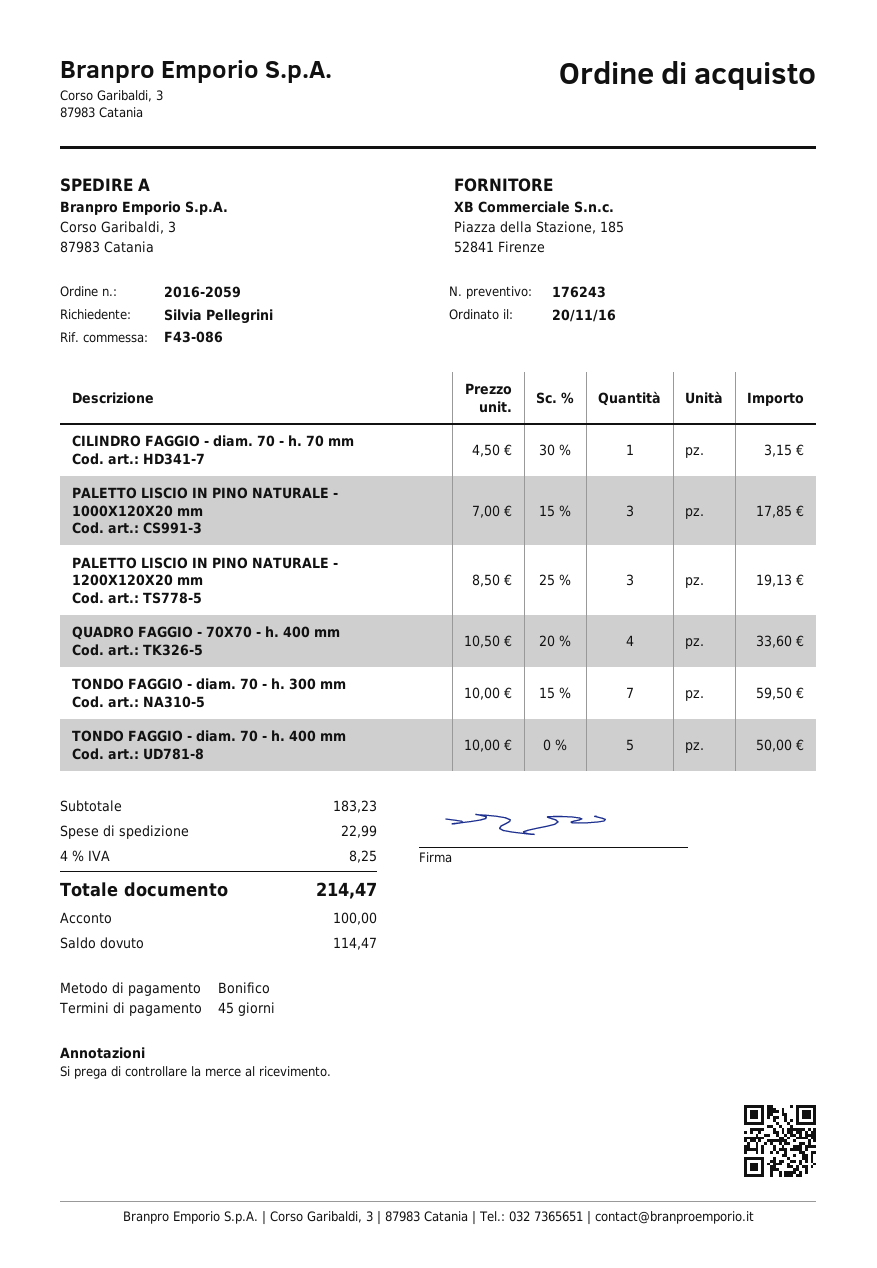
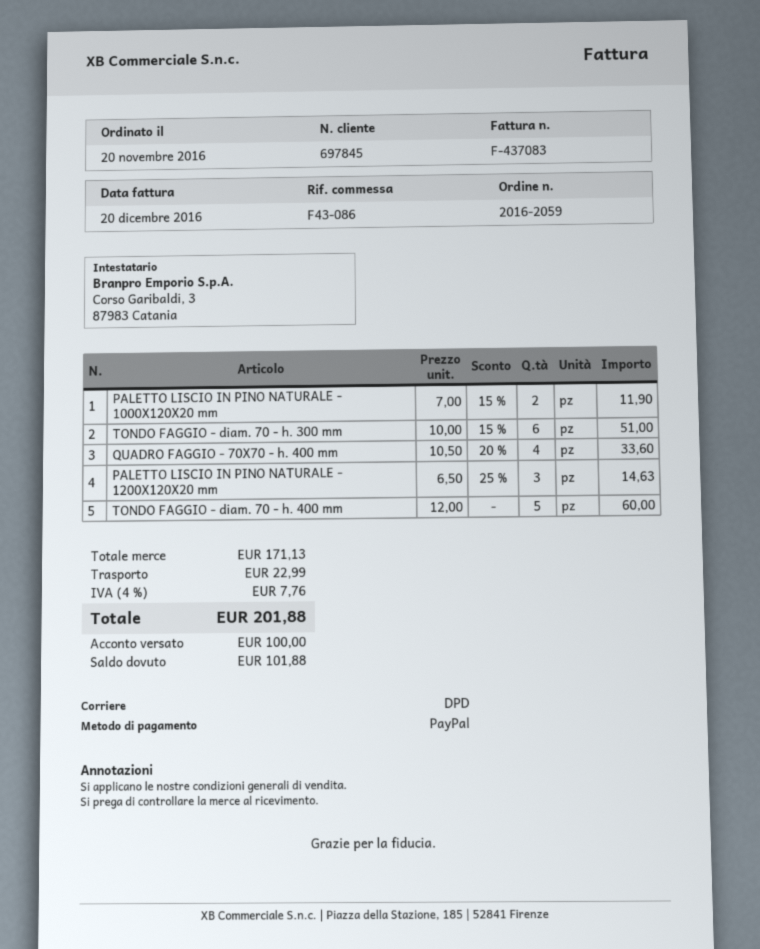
payment method: bank transfer -> PayPal
CILINDRO FAGGIO - diam. 70 - h. 70 mm: 1 x 4.50 - 30% = 3.15 -> none
PALETTO LISCIO IN PINO NATURALE - 1000X120X20 mm: 3 x 7.00 - 15% = 17.85 -> 2 x 7.00 - 15% = 11.90
PALETTO LISCIO IN PINO NATURALE - 1200X120X20 mm: 3 x 8.50 - 25% = 19.13 -> 3 x 6.50 - 25% = 14.63
TONDO FAGGIO - diam. 70 - h. 300 mm: 7 x 10.00 - 15% = 59.50 -> 6 x 10.00 - 15% = 51.00
TONDO FAGGIO - diam. 70 - h. 400 mm: 5 x 10.00 = 50.00 -> 5 x 12.00 = 60.00
subtotal: 183.23 -> 171.13
tax: 4% = 8.25 -> 4% = 7.76
total: 214.47 -> 201.88
balance: 114.47 -> 101.88

